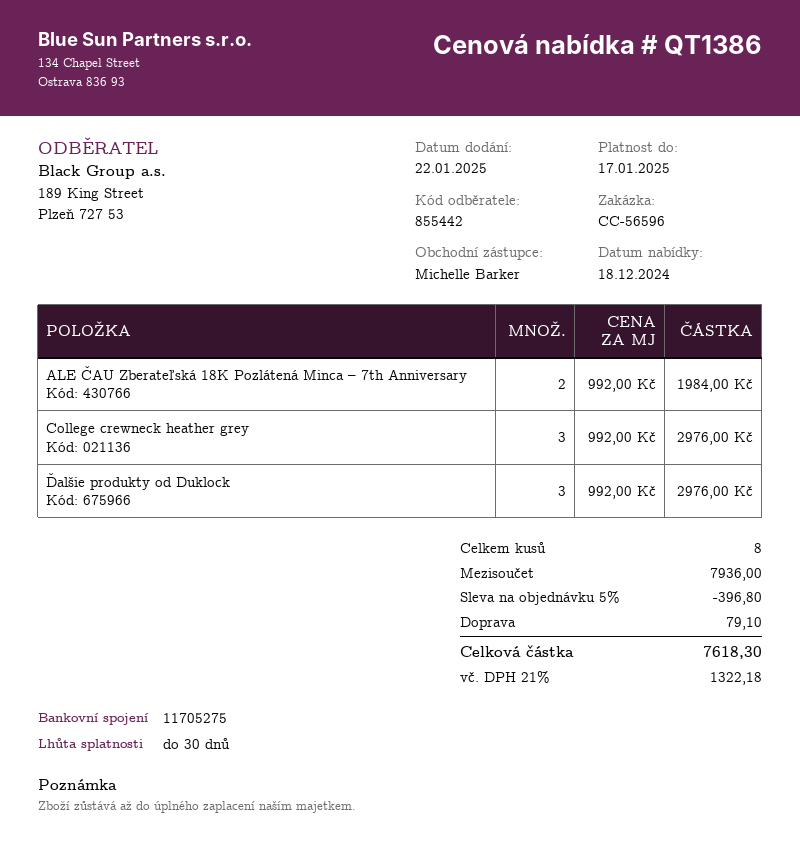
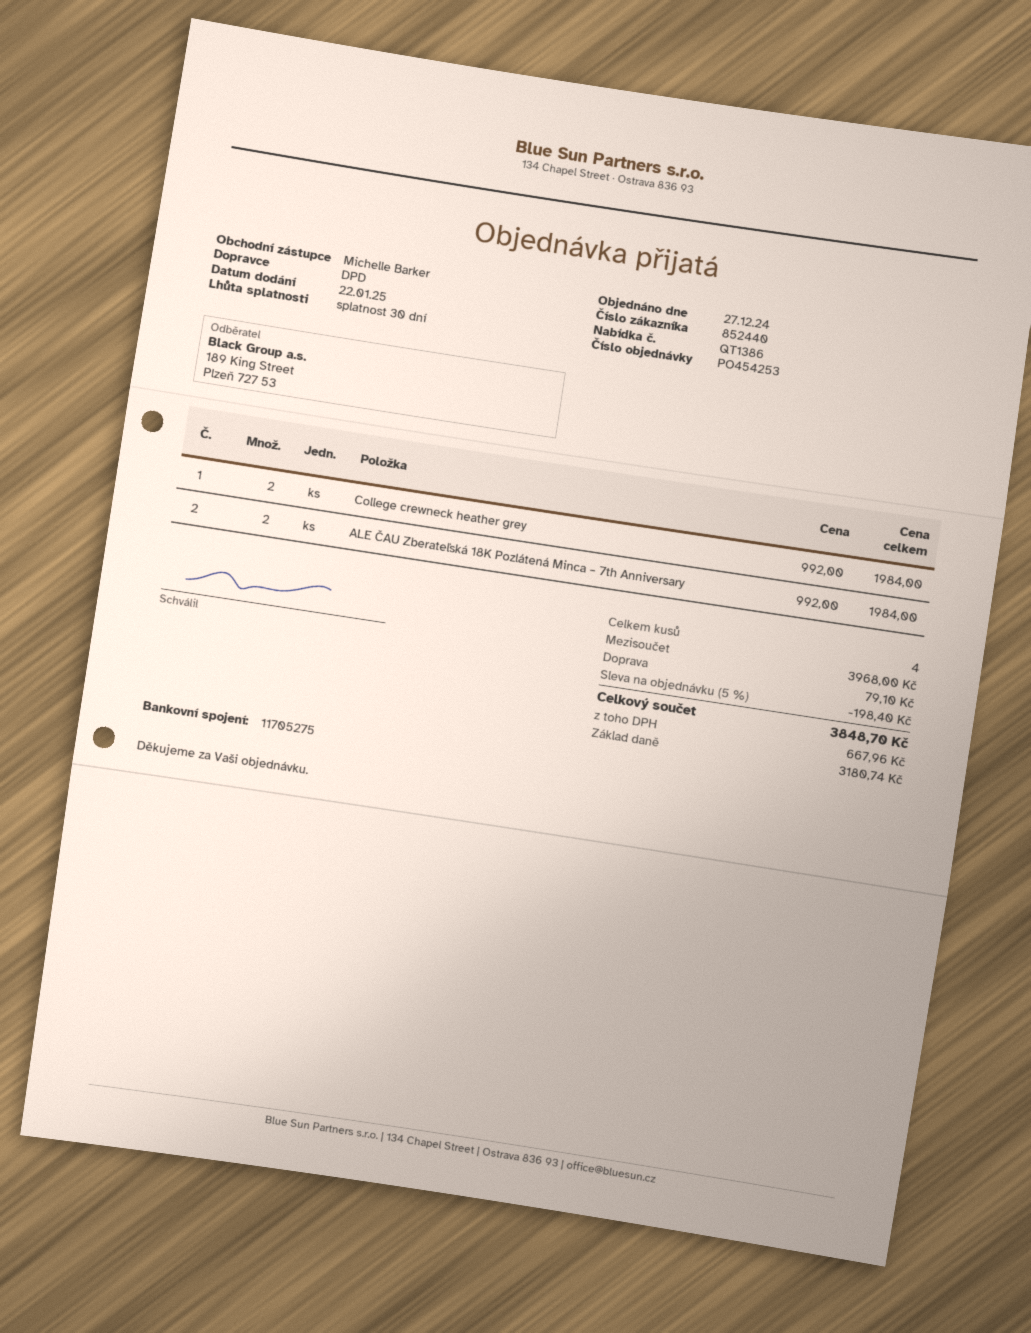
customer number: 855442 -> 852440
College crewneck heather grey: 3 x 992.00 = 2976.00 -> 2 x 992.00 = 1984.00
Ďalšie produkty od Duklock: 3 x 992.00 = 2976.00 -> none
total quantity: 8 -> 4
subtotal: 7936.00 -> 3968.00
discount: 5% = 396.80 -> 5% = 198.40
tax: 1322.18 -> 667.96
total: 7618.30 -> 3848.70

